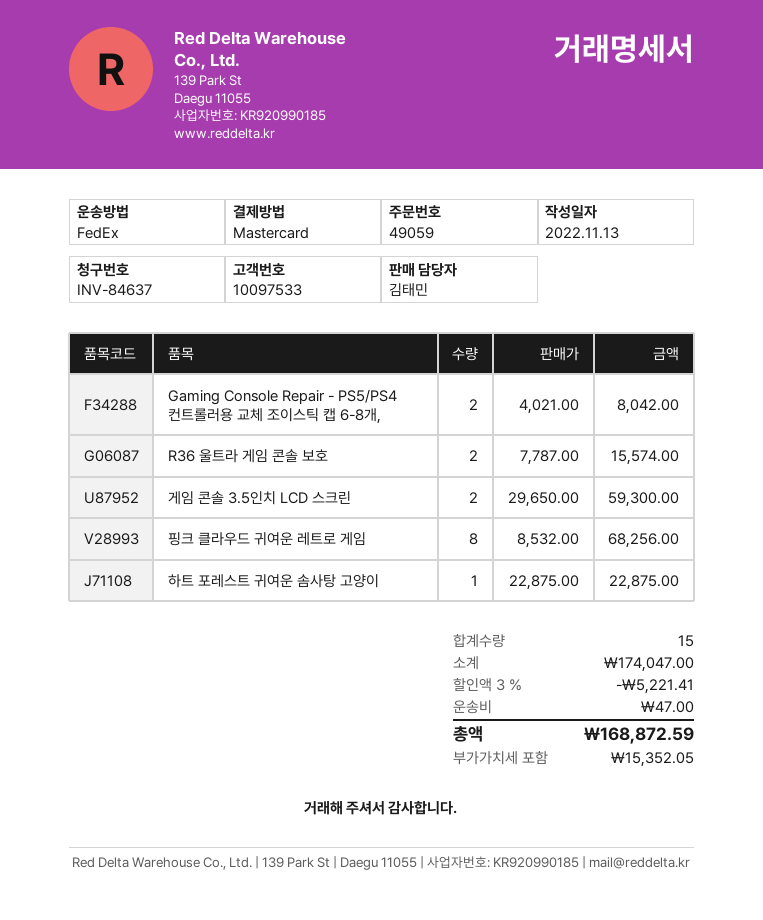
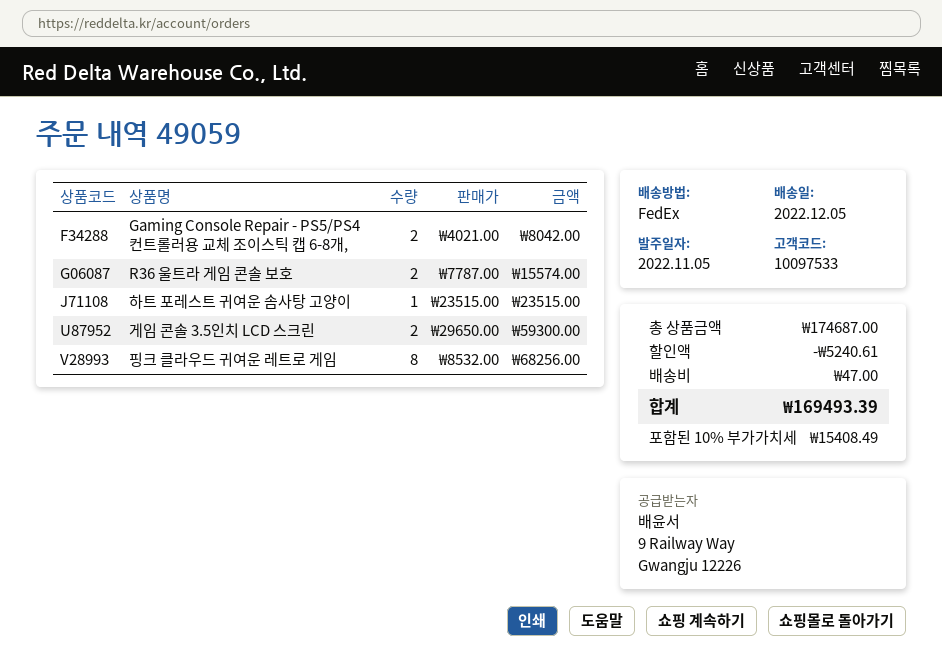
하트 포레스트 귀여운 솜사탕 고양이: 1 x 22875.00 = 22875.00 -> 1 x 23515.00 = 23515.00
subtotal: 174047.00 -> 174687.00
discount: 5221.41 -> 5240.61
tax: 15352.05 -> 15408.49
total: 168872.59 -> 169493.39

